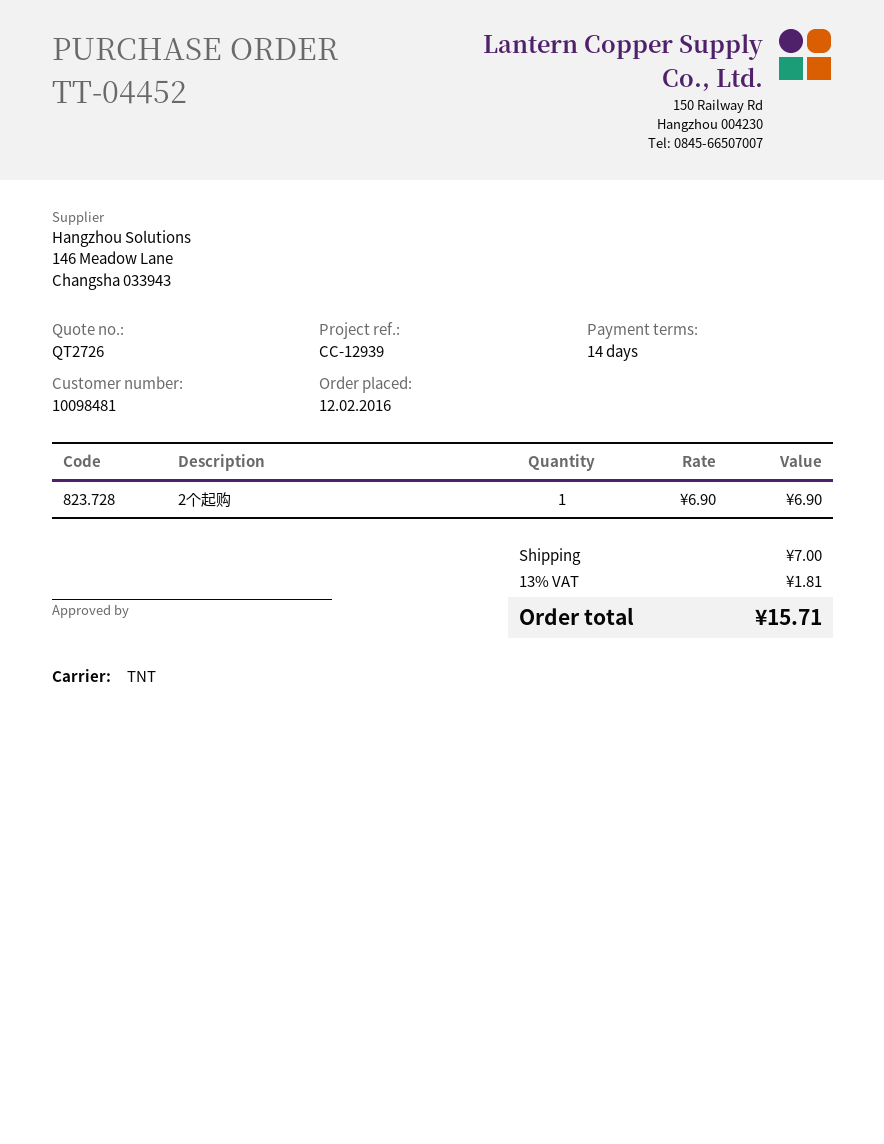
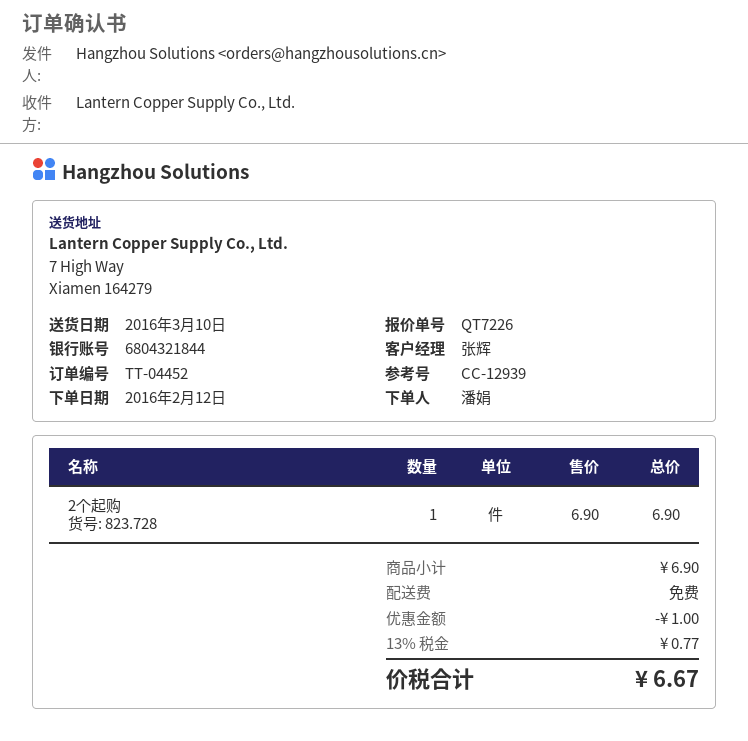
quote number: QT2726 -> QT7226
discount: none -> 1.00
shipping: 7.00 -> 0.00
tax: 13% = 1.81 -> 13% = 0.77
total: 15.71 -> 6.67

